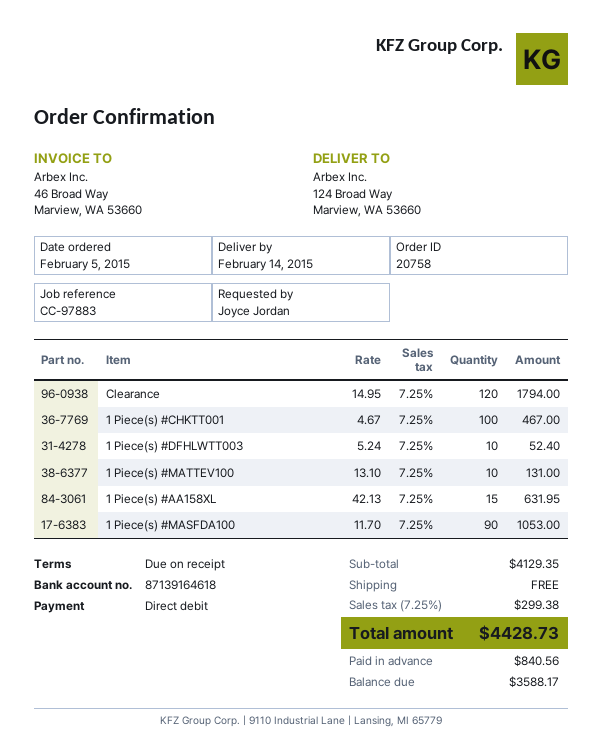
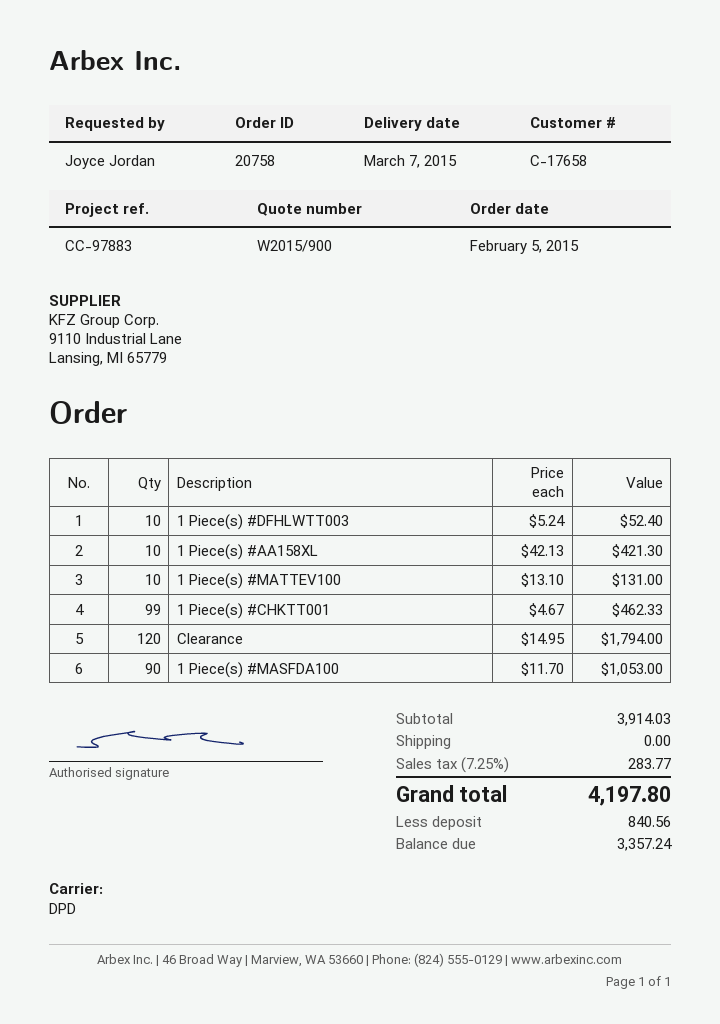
delivery date: 2015-02-14 -> 2015-03-07
1 Piece(s) #CHKTT001: 100 x 4.67 = 467.00 -> 99 x 4.67 = 462.33
1 Piece(s) #AA158XL: 15 x 42.13 = 631.95 -> 10 x 42.13 = 421.30
subtotal: 4129.35 -> 3914.03
tax: 7.25% = 299.38 -> 7.25% = 283.77
total: 4428.73 -> 4197.80
balance: 3588.17 -> 3357.24

